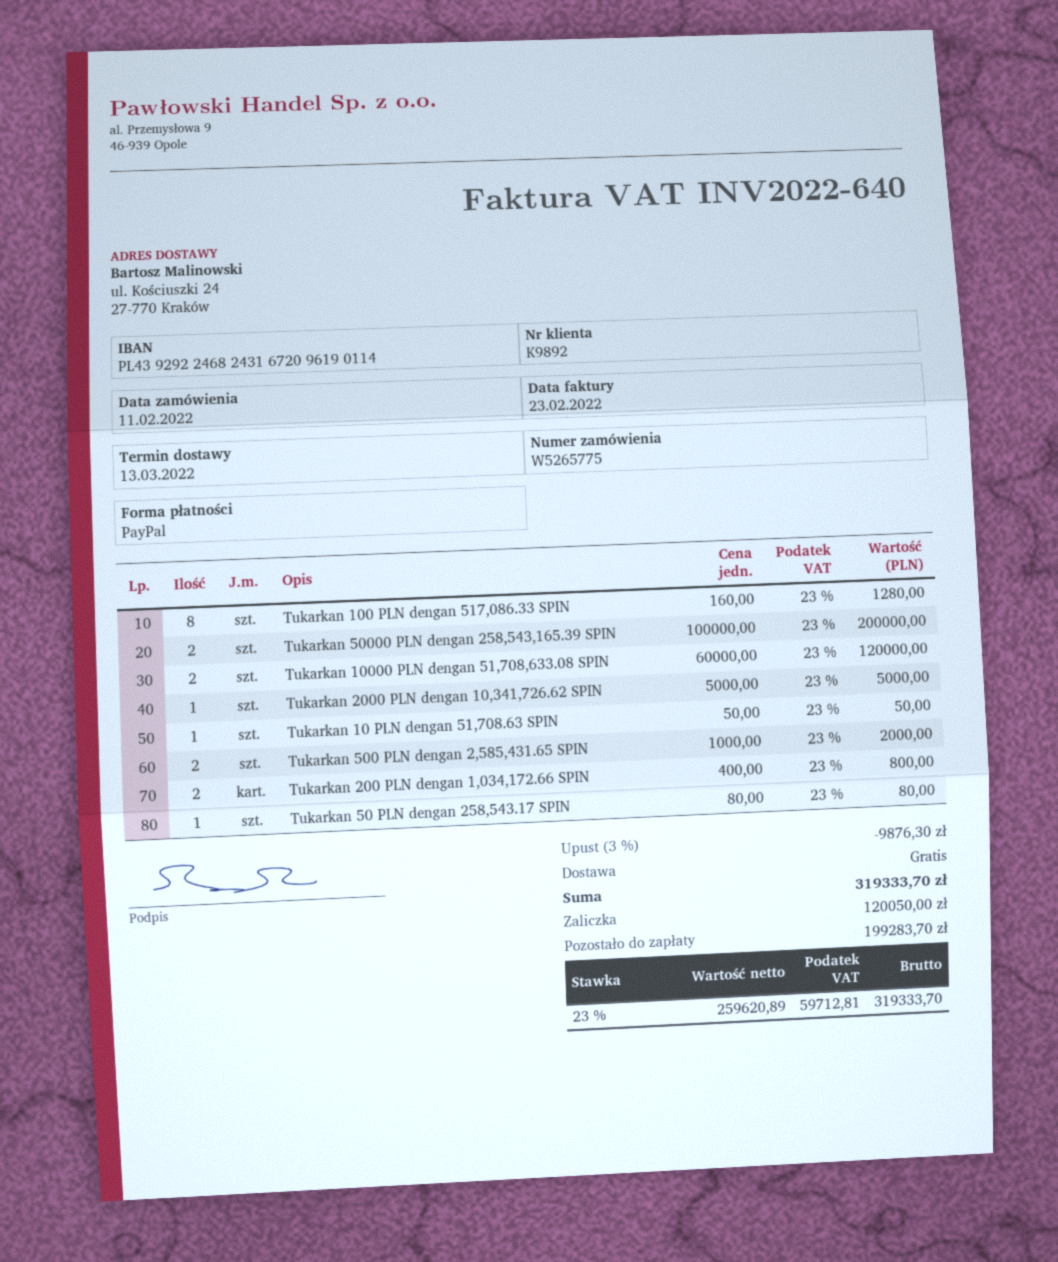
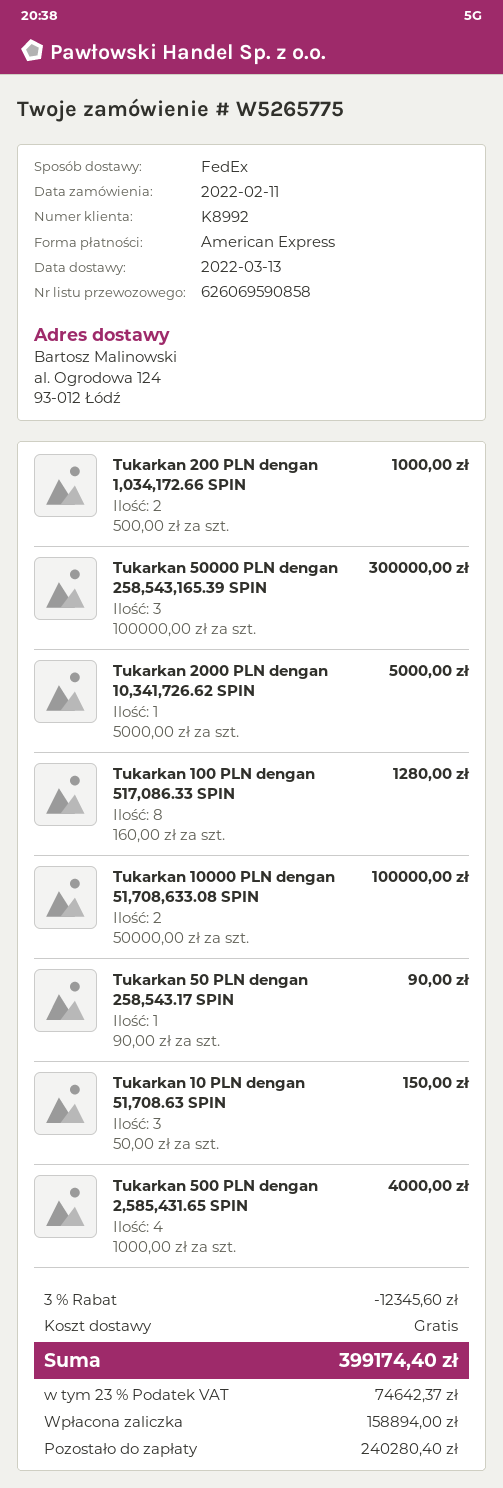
customer number: K9892 -> K8992
payment method: PayPal -> American Express
ship to: ul. Kościuszki 24, 27-770 Kraków -> al. Ogrodowa 124, 93-012 Łódź
Tukarkan 50000 PLN dengan 258,543,165.39 SPIN: 2 x 100000.00 = 200000.00 -> 3 x 100000.00 = 300000.00
Tukarkan 10000 PLN dengan 51,708,633.08 SPIN: 2 x 60000.00 = 120000.00 -> 2 x 50000.00 = 100000.00
Tukarkan 10 PLN dengan 51,708.63 SPIN: 1 x 50.00 = 50.00 -> 3 x 50.00 = 150.00
Tukarkan 500 PLN dengan 2,585,431.65 SPIN: 2 x 1000.00 = 2000.00 -> 4 x 1000.00 = 4000.00
Tukarkan 200 PLN dengan 1,034,172.66 SPIN: 2 x 400.00 = 800.00 -> 2 x 500.00 = 1000.00
Tukarkan 50 PLN dengan 258,543.17 SPIN: 1 x 80.00 = 80.00 -> 1 x 90.00 = 90.00
discount: 3% = 9876.30 -> 3% = 12345.60
tax: 23% = 59712.81 -> 23% = 74642.37
total: 319333.70 -> 399174.40
deposit: 120050.00 -> 158894.00
balance: 199283.70 -> 240280.40

